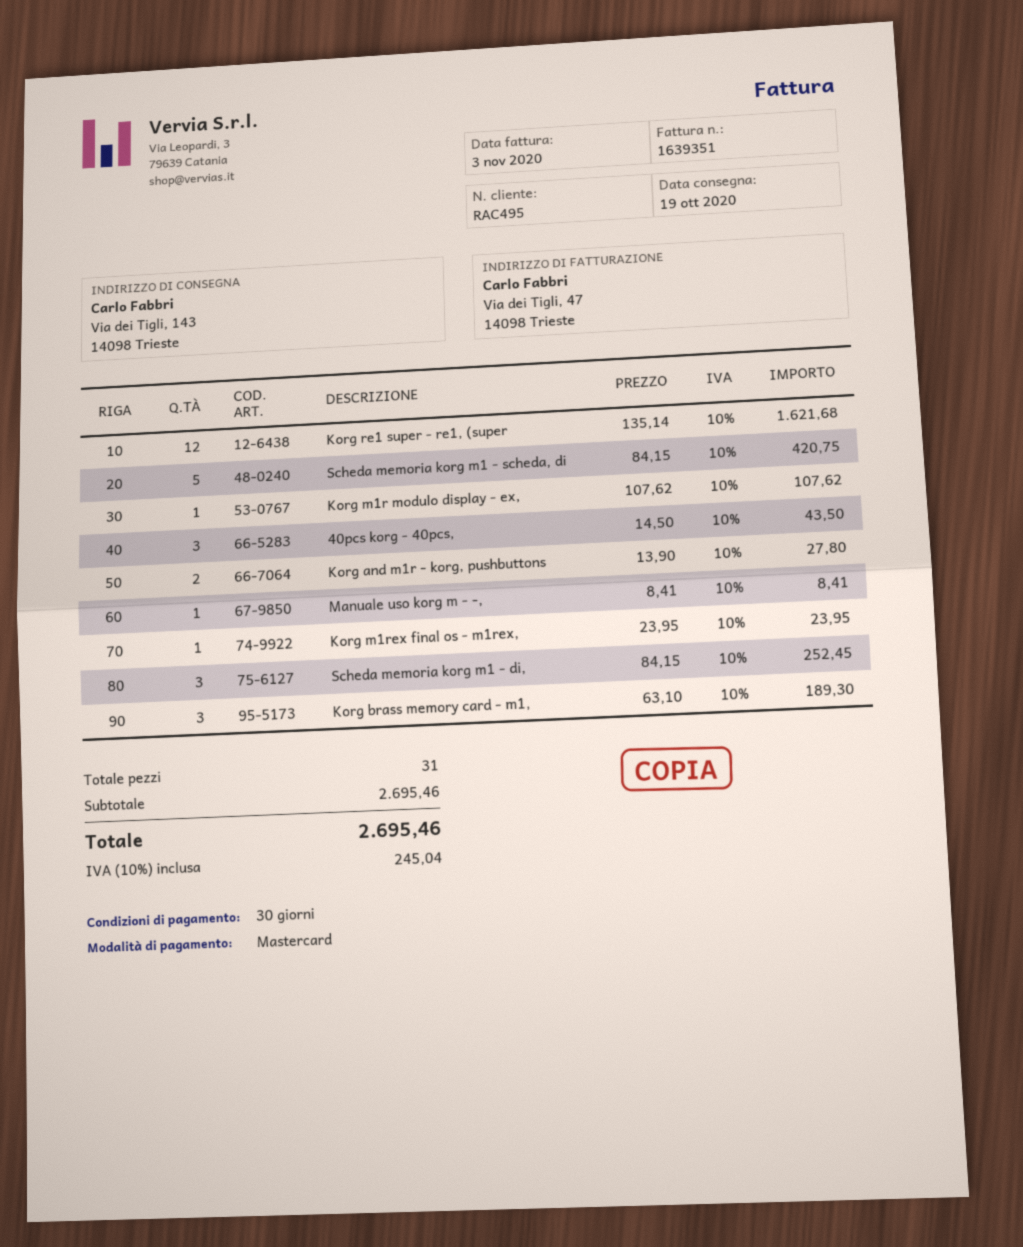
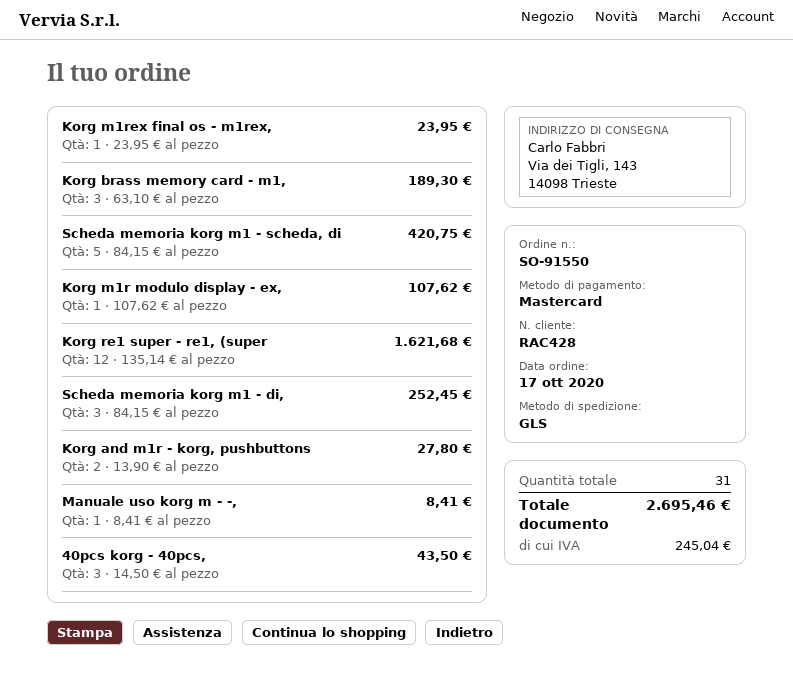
customer number: RAC495 -> RAC428

